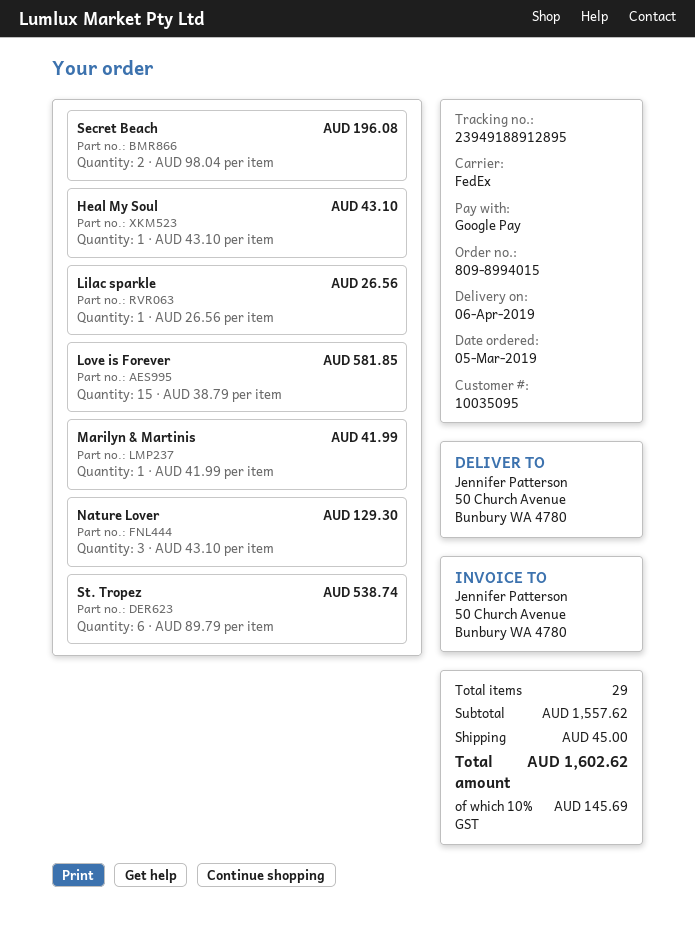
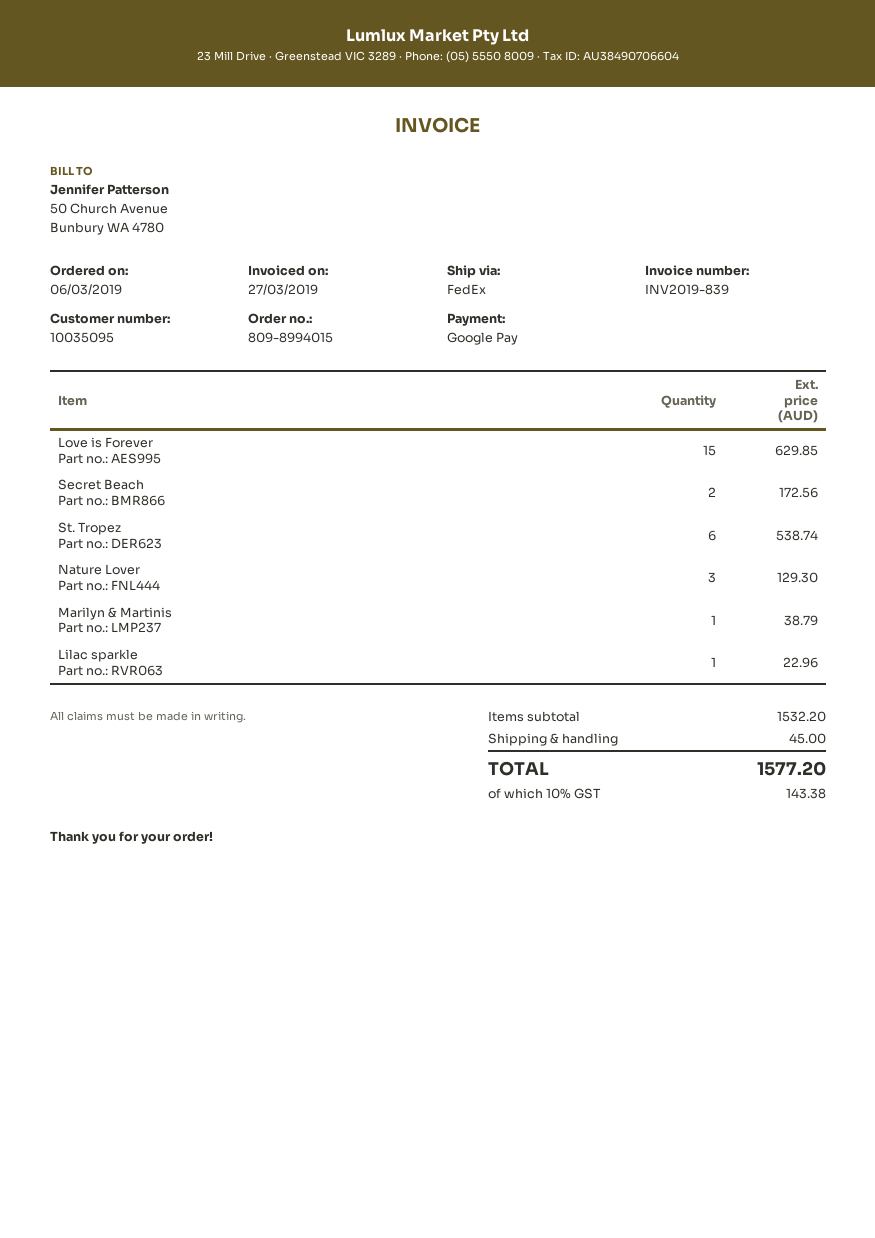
order date: 2019-03-05 -> 2019-03-06
Secret Beach: 2 for 196.08 -> 2 for 172.56
Heal My Soul: 1 for 43.10 -> none
Lilac sparkle: 1 for 26.56 -> 1 for 22.96
Love is Forever: 15 for 581.85 -> 15 for 629.85
Marilyn & Martinis: 1 for 41.99 -> 1 for 38.79
subtotal: 1557.62 -> 1532.20
tax: 10% = 145.69 -> 10% = 143.38
total: 1602.62 -> 1577.20

